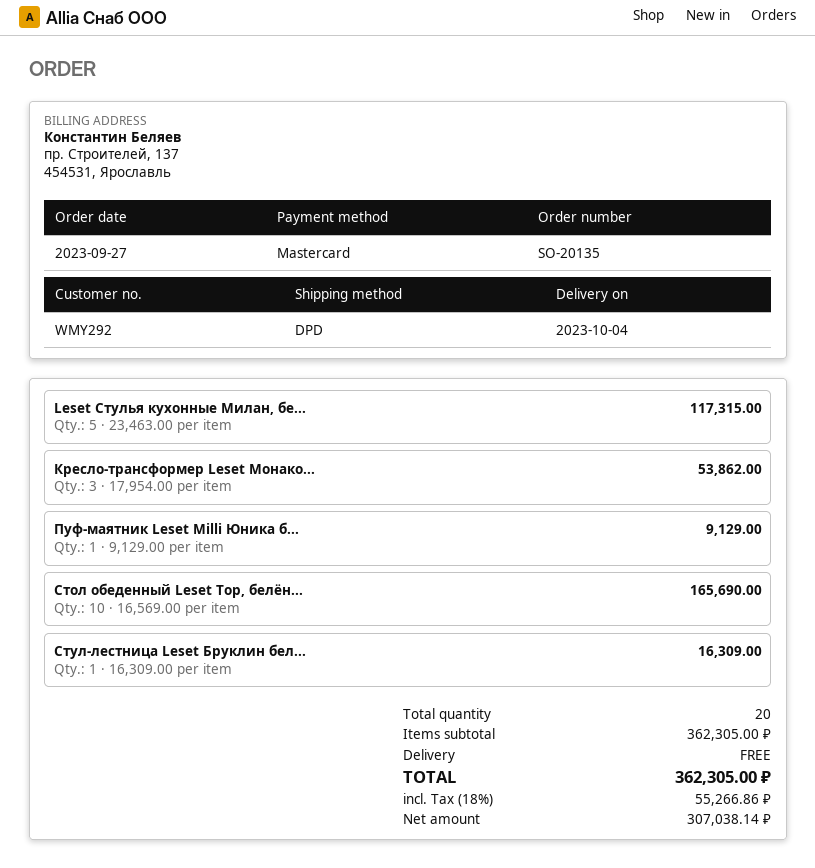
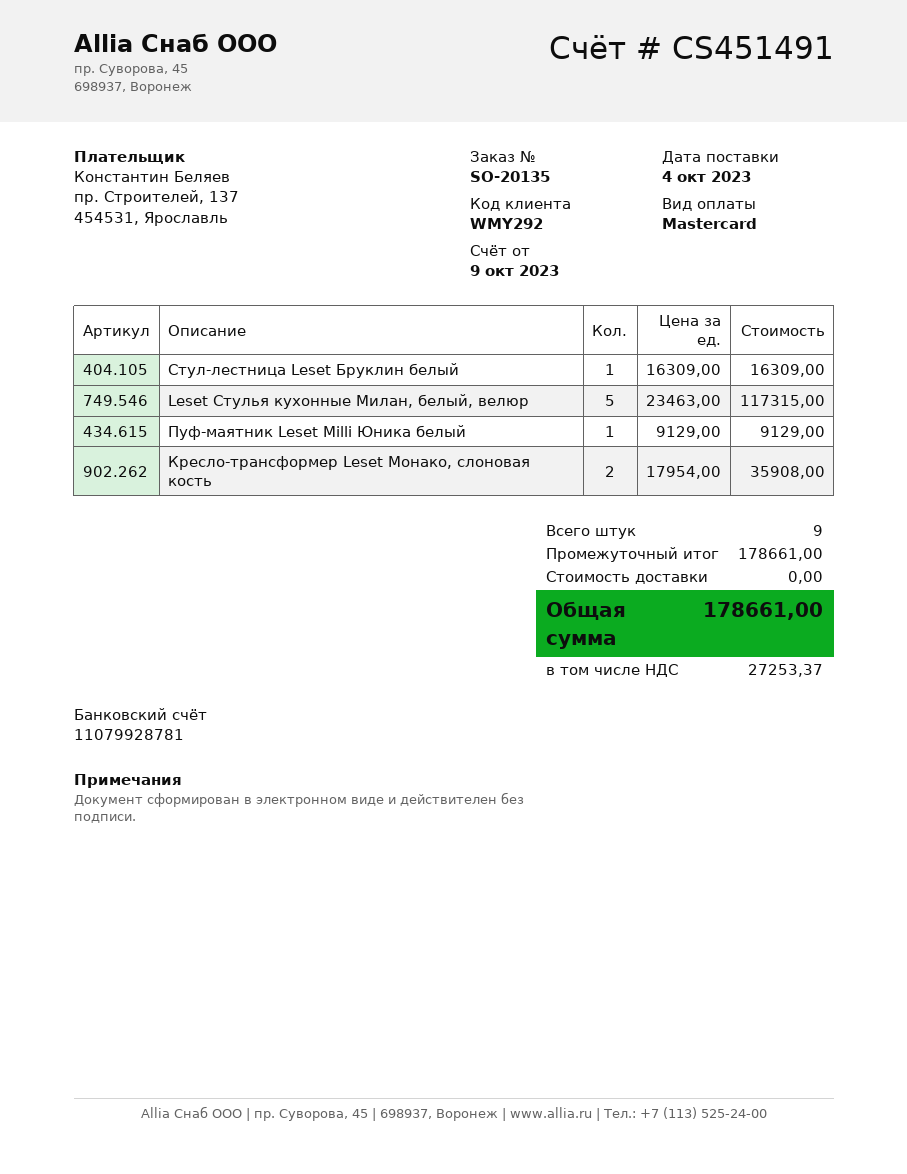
Кресло-трансформер Leset Монако...: 3 x 17954.00 = 53862.00 -> 2 x 17954.00 = 35908.00
Стол обеденный Leset Тор, белён...: 10 x 16569.00 = 165690.00 -> none
total quantity: 20 -> 9
subtotal: 362305.00 -> 178661.00
tax: 55266.86 -> 27253.37
total: 362305.00 -> 178661.00

